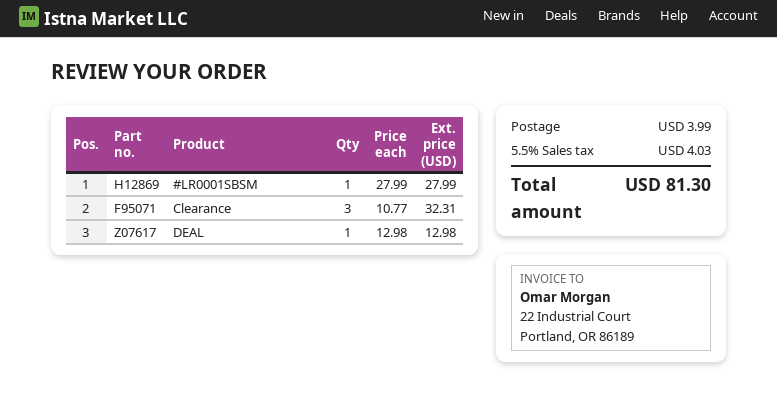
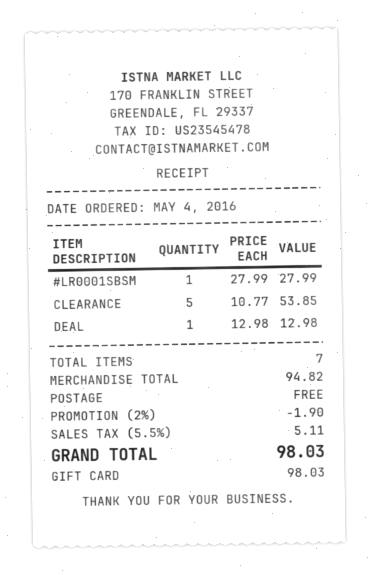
Clearance: 3 x 10.77 = 32.31 -> 5 x 10.77 = 53.85
discount: none -> 2% = 1.90
shipping: 3.99 -> 0.00
tax: 5.5% = 4.03 -> 5.5% = 5.11
total: 81.30 -> 98.03

